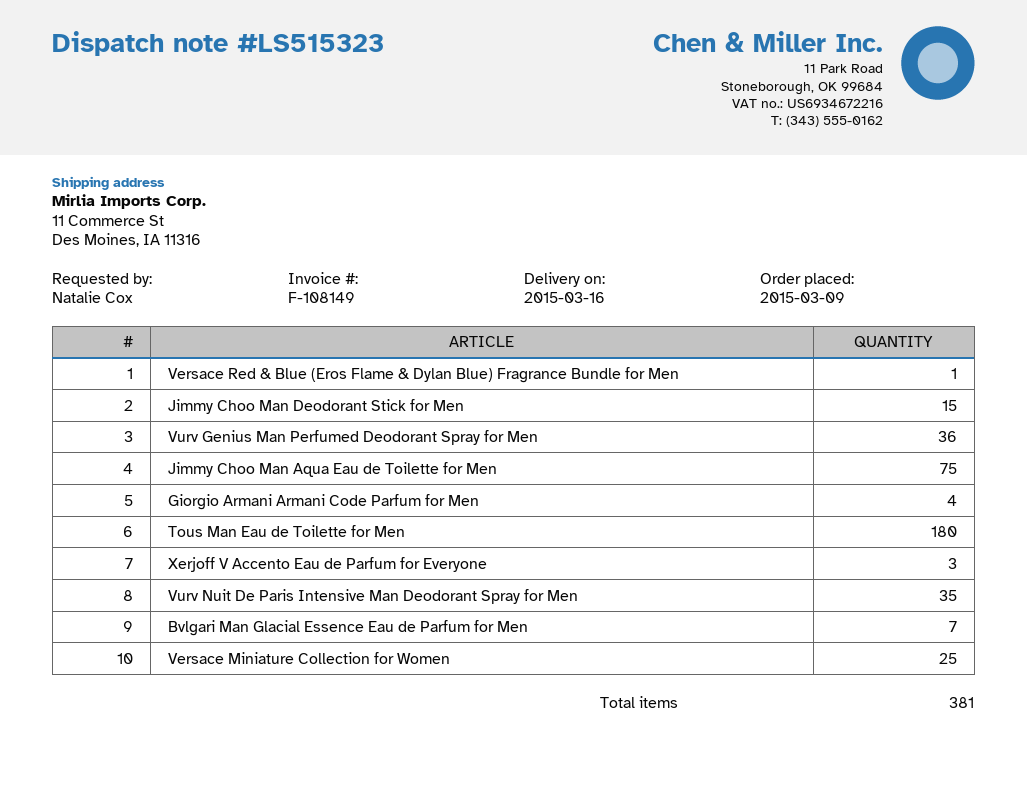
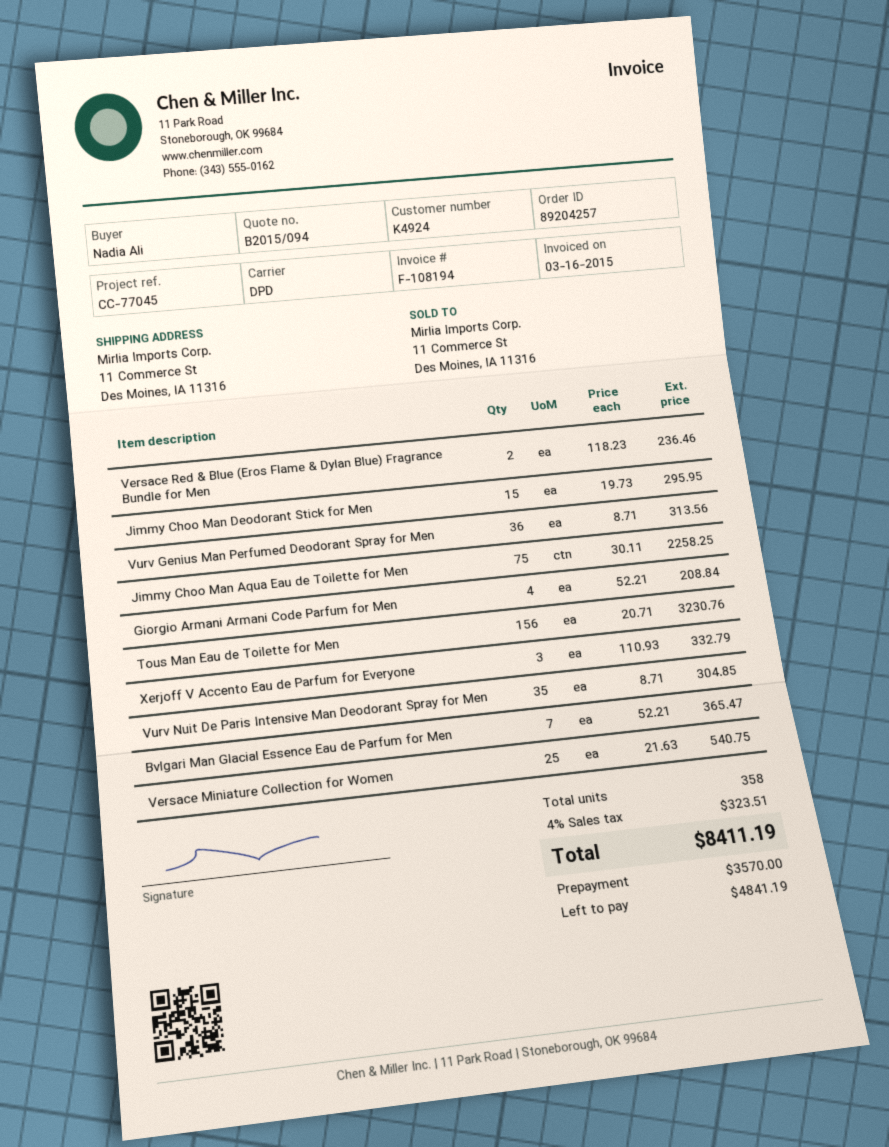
invoice number: F-108149 -> F-108194
ordered by: Natalie Cox -> Nadia Ali
Versace Red & Blue (Eros Flame & Dylan Blue) Fragrance Bundle for Men: 1 -> 2
Tous Man Eau de Toilette for Men: 180 -> 156
total quantity: 381 -> 358

